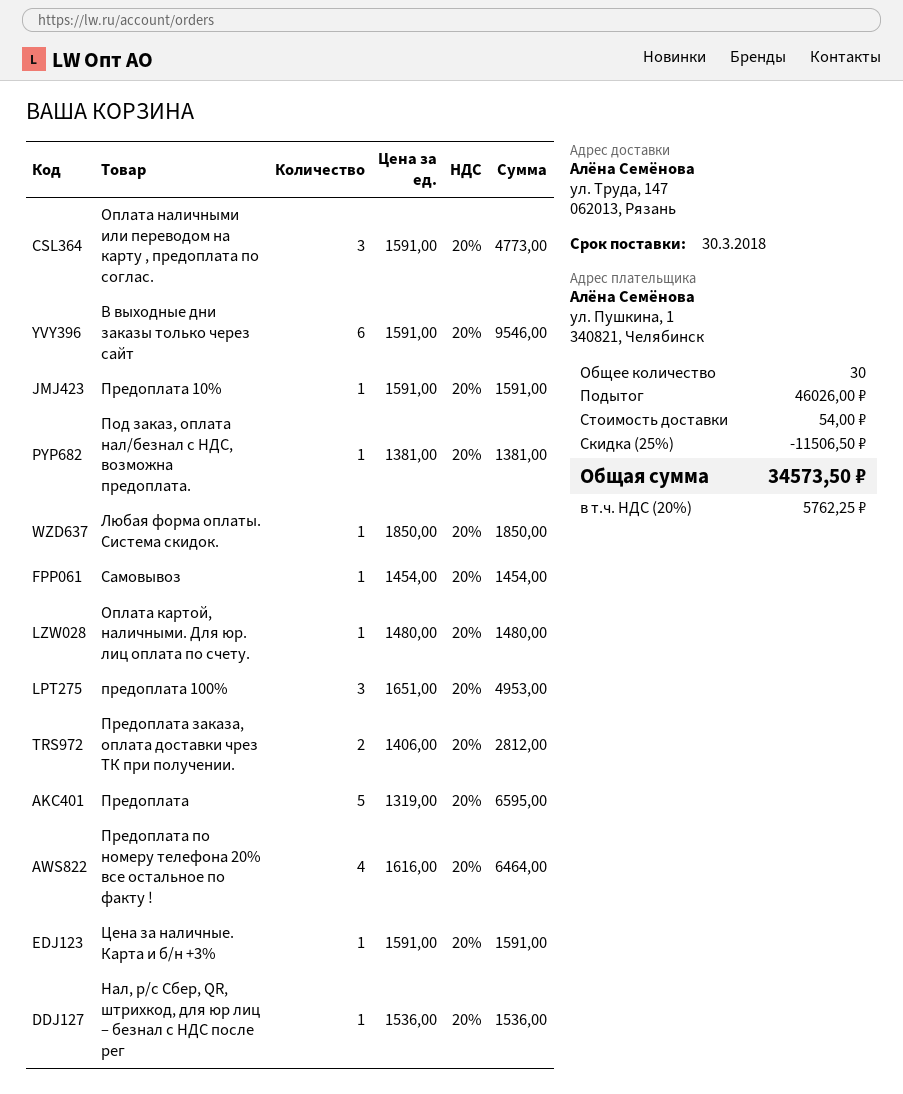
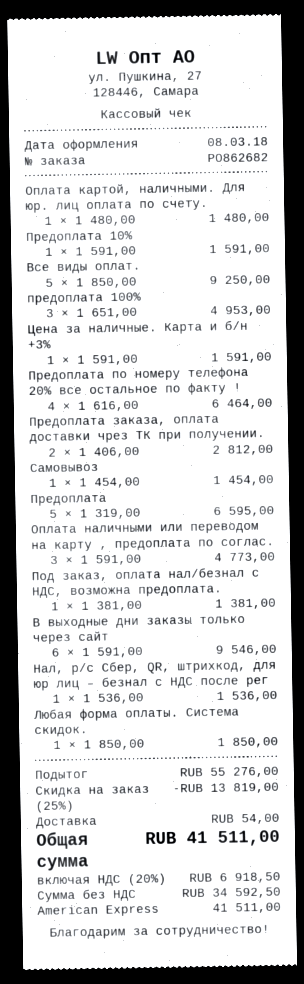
Все виды оплат.: none -> 5 x 1850.00 = 9250.00
subtotal: 46026.00 -> 55276.00
discount: 25% = 11506.50 -> 25% = 13819.00
tax: 20% = 5762.25 -> 20% = 6918.50
total: 34573.50 -> 41511.00

